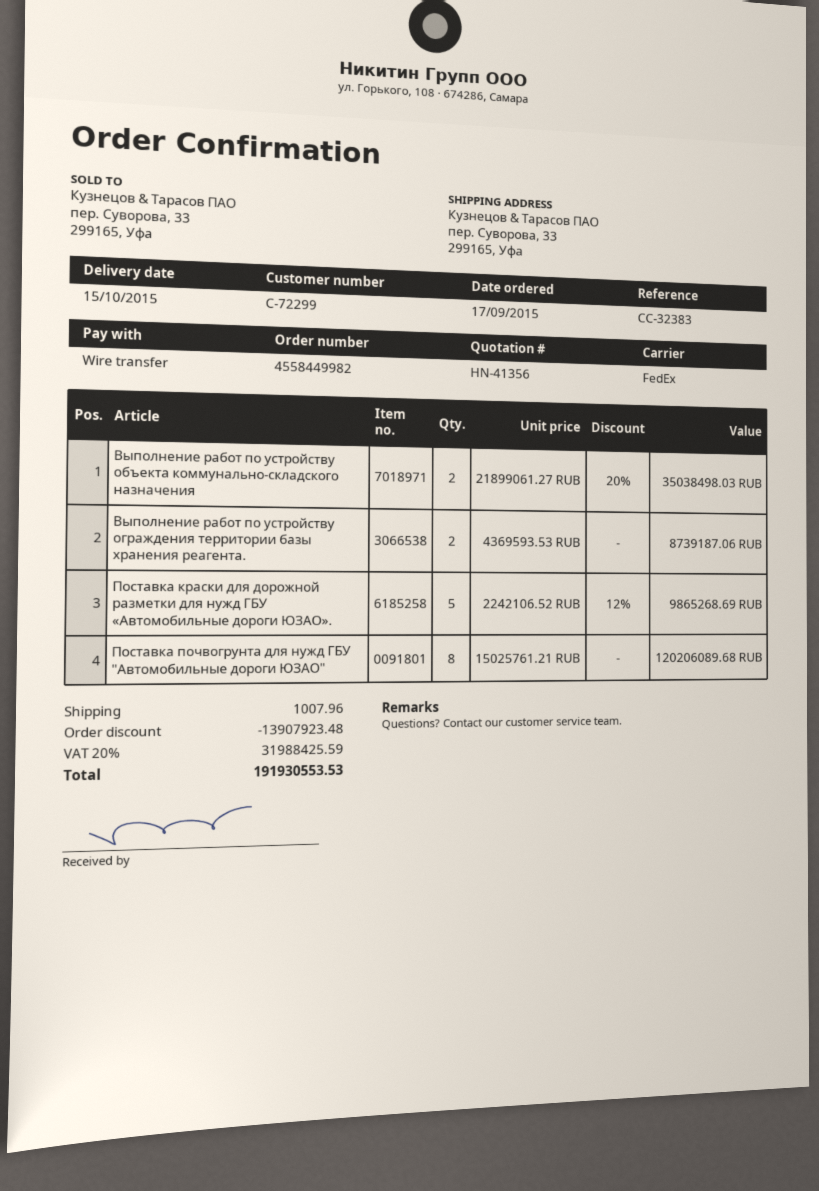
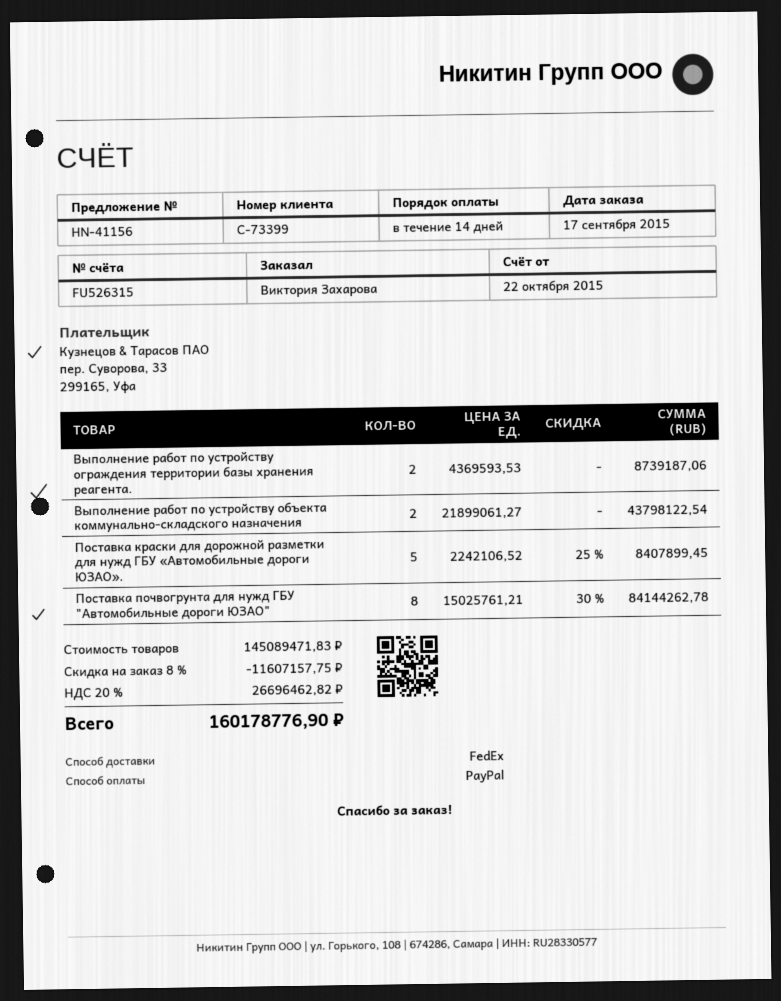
quote number: HN-41356 -> HN-41156
customer number: C-72299 -> C-73399
payment method: bank transfer -> PayPal
Выполнение работ по устройству объекта коммунально-складского назначения: 2 x 21899061.27 - 20% = 35038498.03 -> 2 x 21899061.27 = 43798122.54
Поставка краски для дорожной разметки для нужд ГБУ «Автомобильные дороги ЮЗАО».: 5 x 2242106.52 - 12% = 9865268.69 -> 5 x 2242106.52 - 25% = 8407899.45
Поставка почвогрунта для нужд ГБУ "Автомобильные дороги ЮЗАО": 8 x 15025761.21 = 120206089.68 -> 8 x 15025761.21 - 30% = 84144262.78
discount: 13907923.48 -> 11607157.75
shipping: 1007.96 -> none
tax: 20% = 31988425.59 -> 20% = 26696462.82
total: 191930553.53 -> 160178776.90

